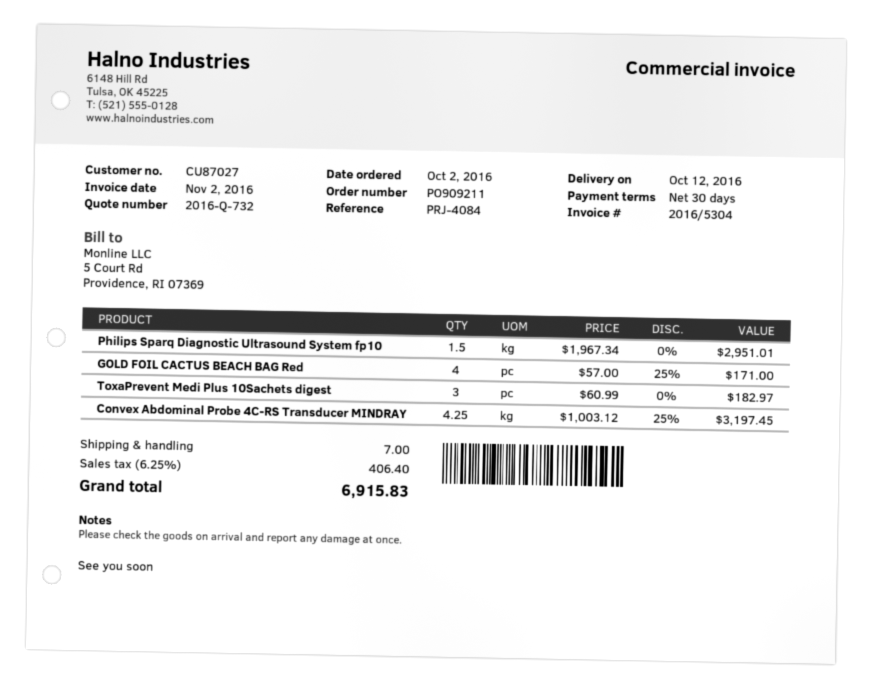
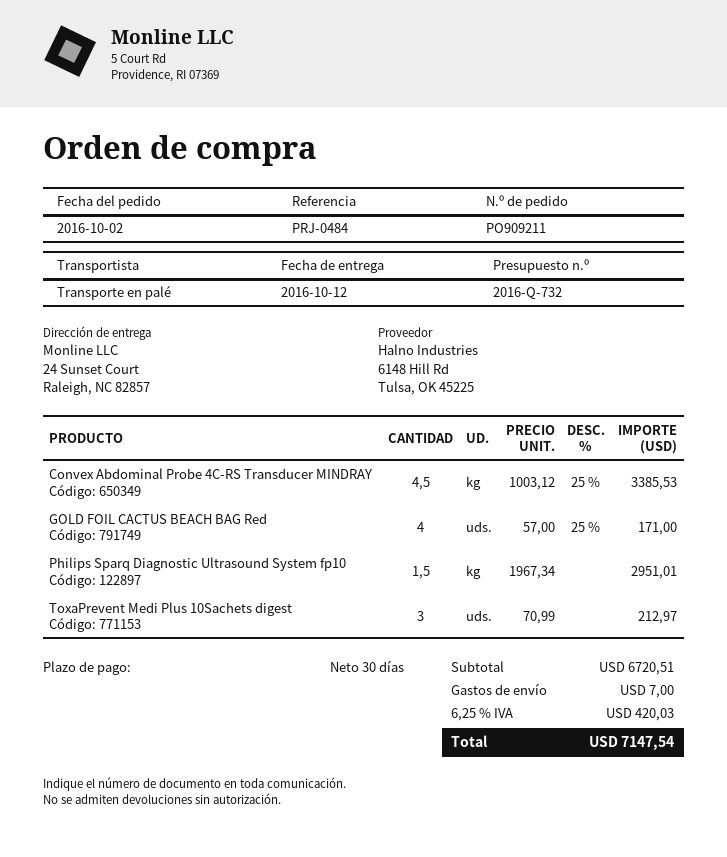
reference: PRJ-4084 -> PRJ-0484
ToxaPrevent Medi Plus 10Sachets digest: 3 x 60.99 = 182.97 -> 3 x 70.99 = 212.97
Convex Abdominal Probe 4C-RS Transducer MINDRAY: 4.25 x 1003.12 - 25% = 3197.45 -> 4.5 x 1003.12 - 25% = 3385.53
tax: 6.25% = 406.40 -> 6.25% = 420.03
total: 6915.83 -> 7147.54

